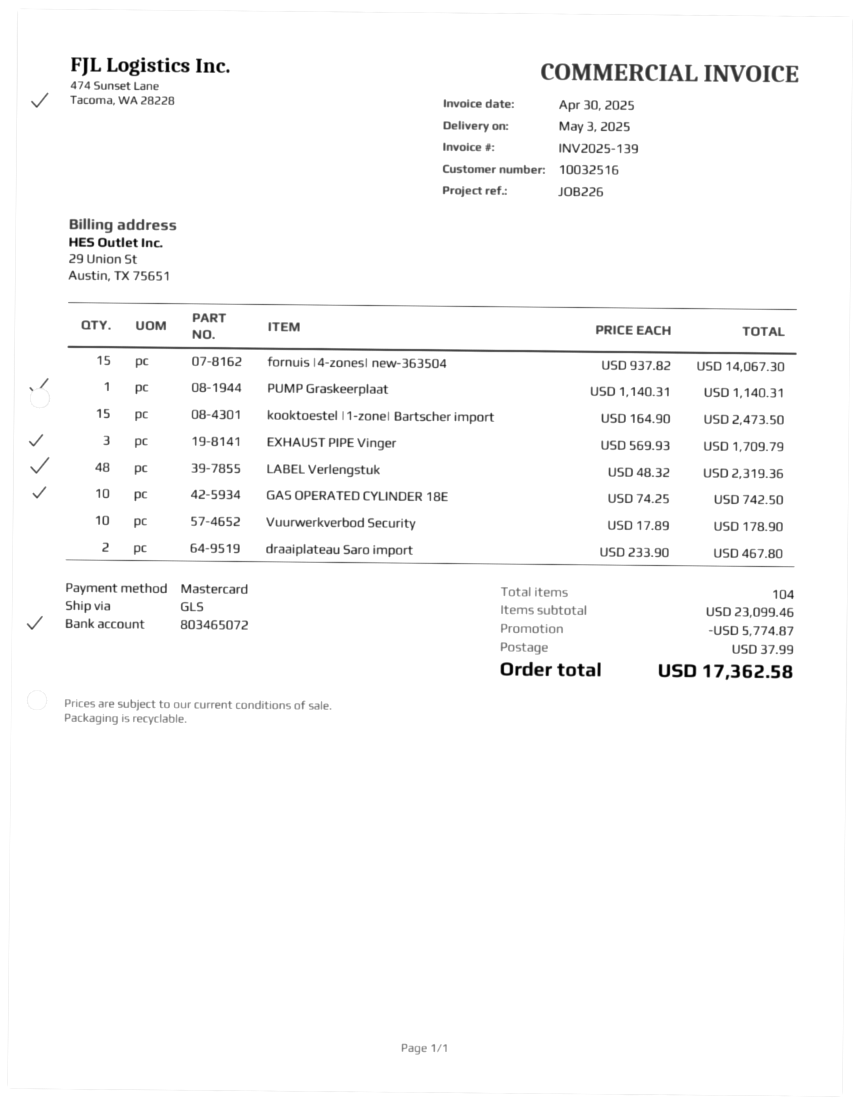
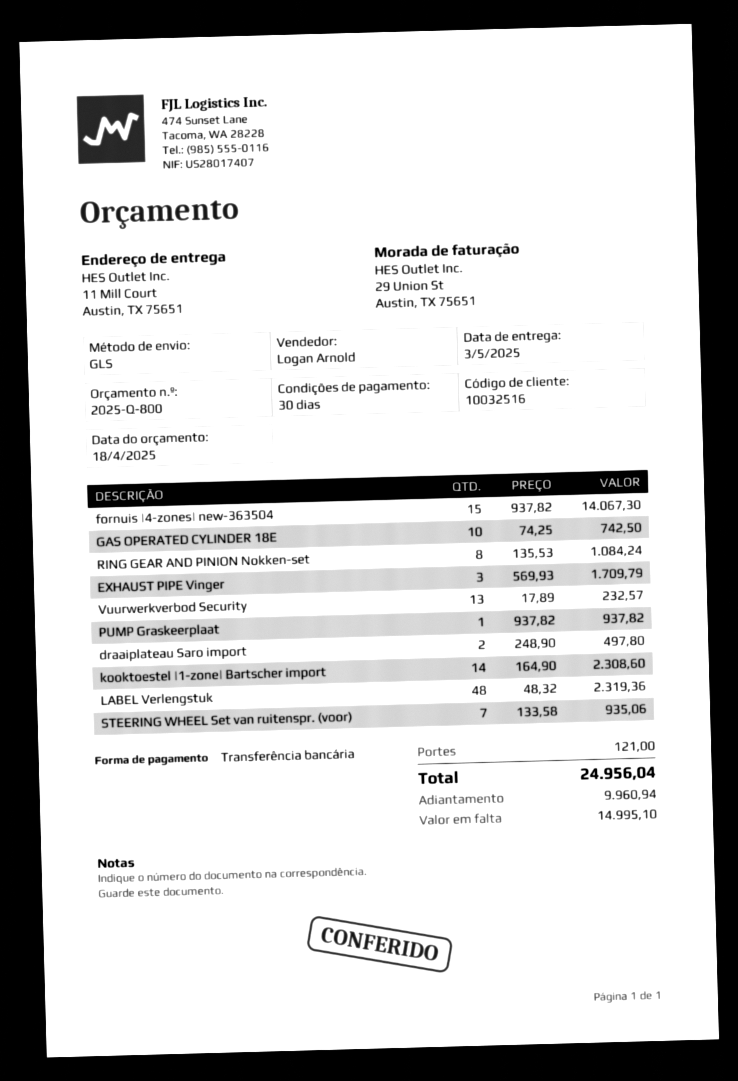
payment method: Mastercard -> bank transfer
PUMP Graskeerplaat: 1 x 1140.31 = 1140.31 -> 1 x 937.82 = 937.82
kooktoestel |1-zone| Bartscher import: 15 x 164.90 = 2473.50 -> 14 x 164.90 = 2308.60
Vuurwerkverbod Security: 10 x 17.89 = 178.90 -> 13 x 17.89 = 232.57
draaiplateau Saro import: 2 x 233.90 = 467.80 -> 2 x 248.90 = 497.80
RING GEAR AND PINION Nokken-set: none -> 8 x 135.53 = 1084.24
STEERING WHEEL Set van ruitenspr. (voor): none -> 7 x 133.58 = 935.06
discount: 5774.87 -> none
shipping: 37.99 -> 121.00
total: 17362.58 -> 24956.04

